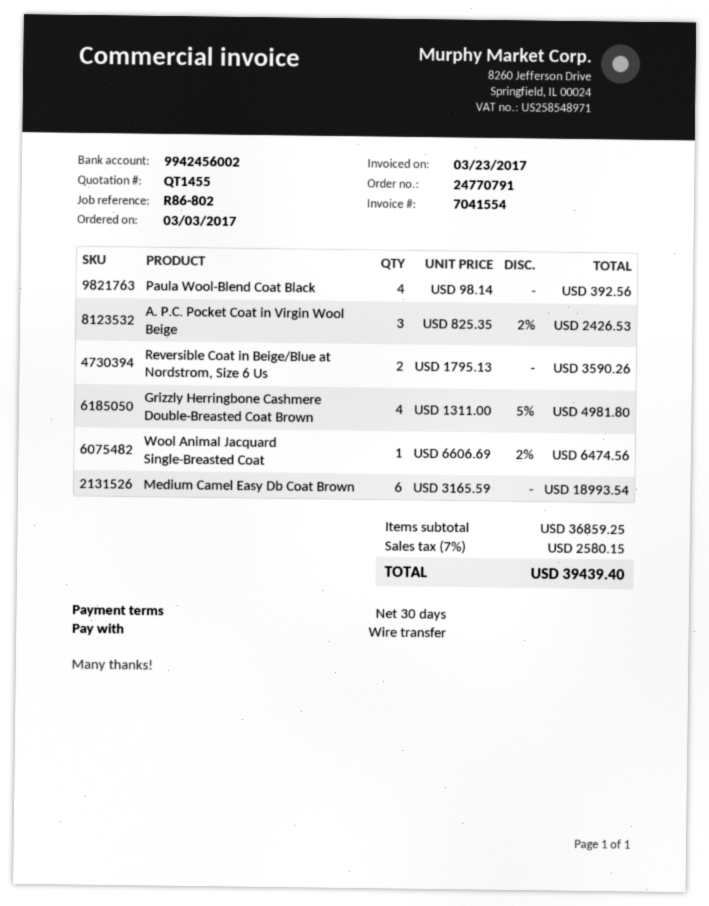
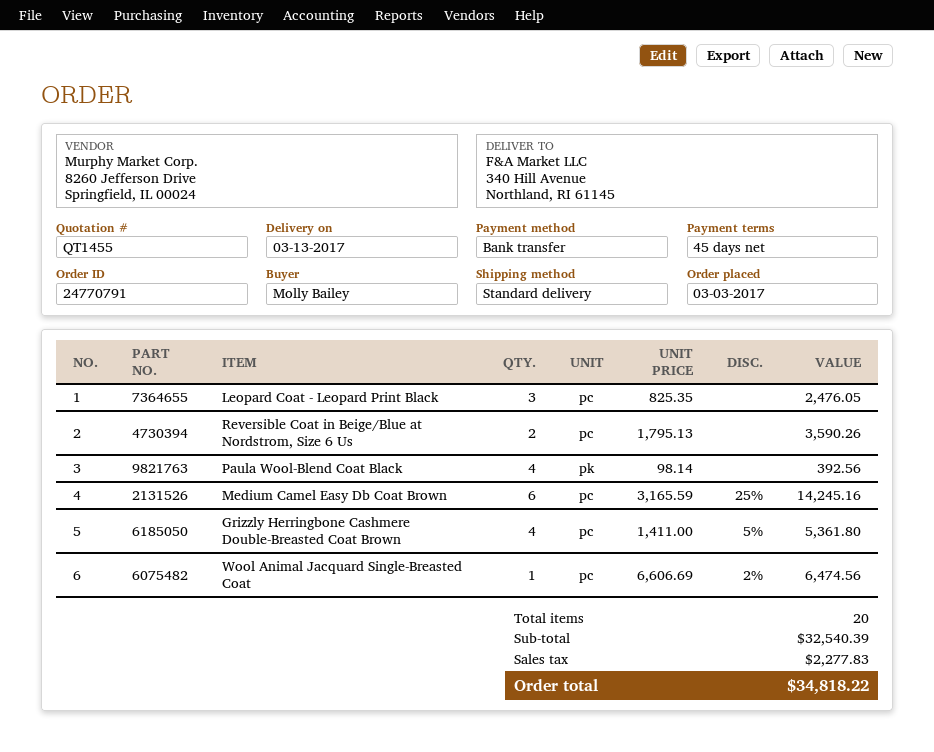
payment terms: 30 days -> 45 days
A. P.C. Pocket Coat in Virgin Wool Beige: 3 x 825.35 - 2% = 2426.53 -> none
Grizzly Herringbone Cashmere Double-Breasted Coat Brown: 4 x 1311.00 - 5% = 4981.80 -> 4 x 1411.00 - 5% = 5361.80
Medium Camel Easy Db Coat Brown: 6 x 3165.59 = 18993.54 -> 6 x 3165.59 - 25% = 14245.16
Leopard Coat - Leopard Print Black: none -> 3 x 825.35 = 2476.05
subtotal: 36859.25 -> 32540.39
tax: 2580.15 -> 2277.83
total: 39439.40 -> 34818.22

